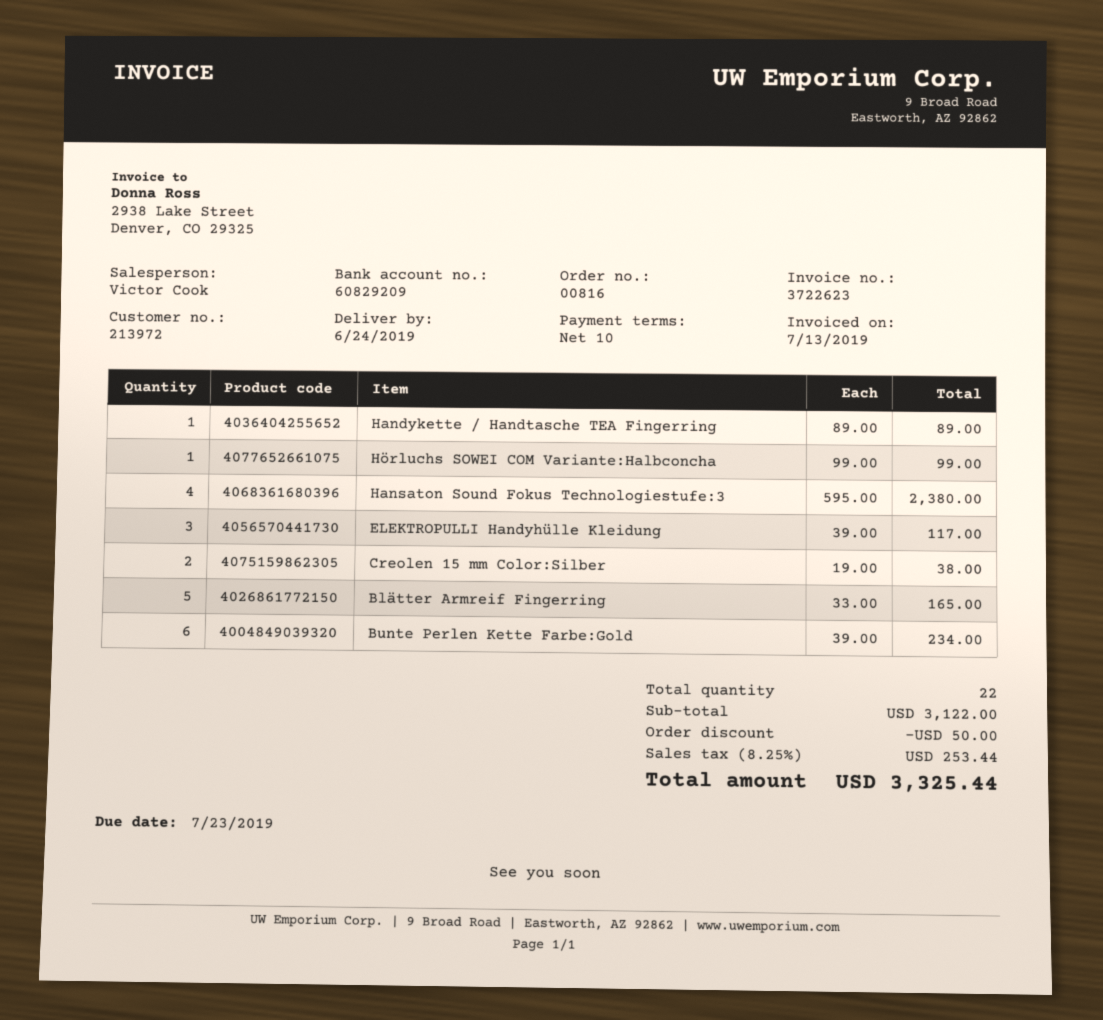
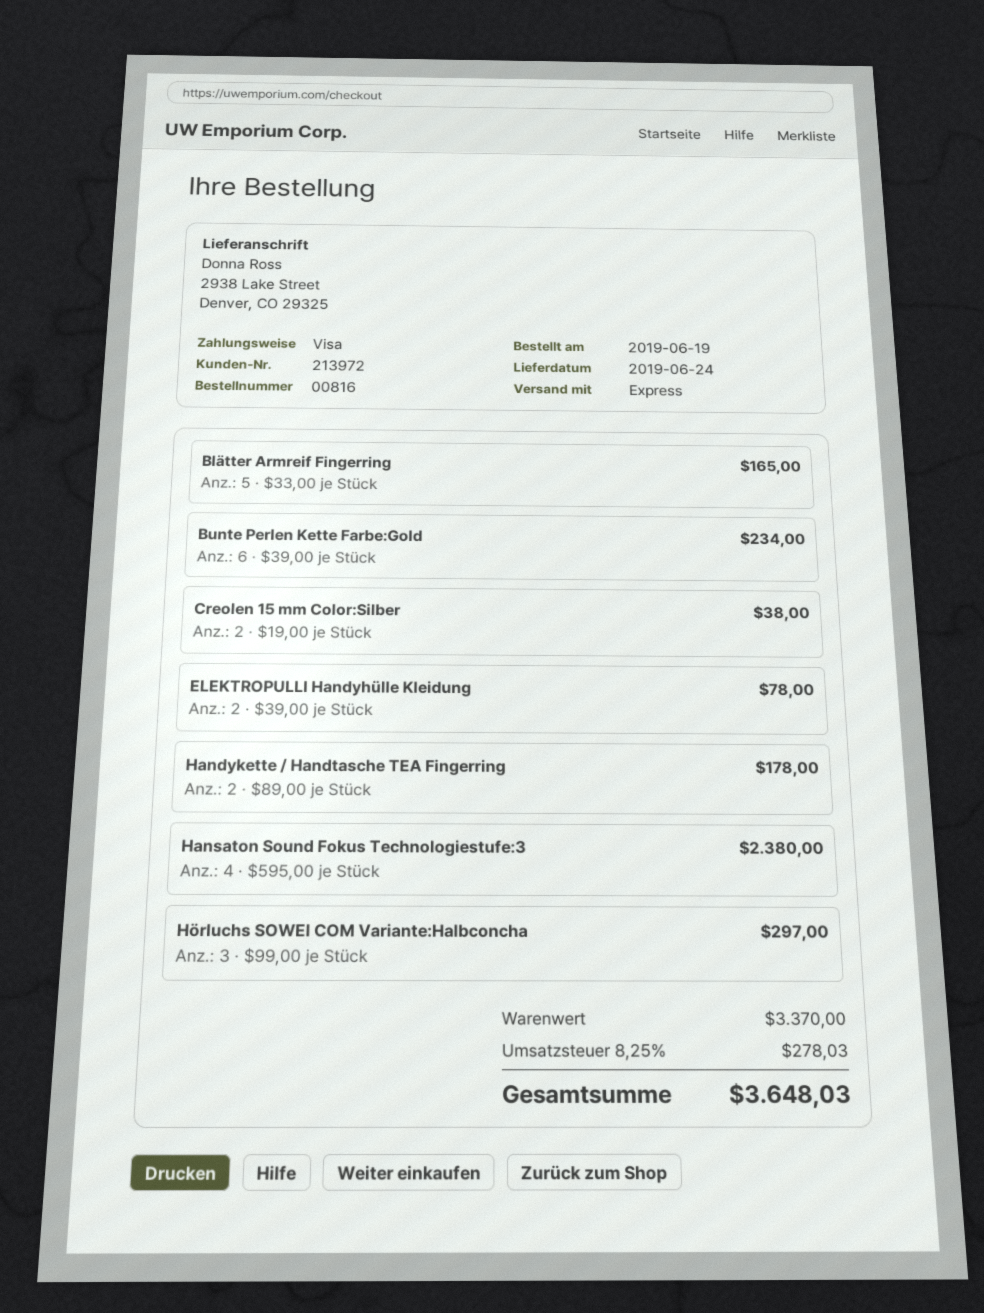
Handykette / Handtasche TEA Fingerring: 1 x 89.00 = 89.00 -> 2 x 89.00 = 178.00
Hörluchs SOWEI COM Variante:Halbconcha: 1 x 99.00 = 99.00 -> 3 x 99.00 = 297.00
ELEKTROPULLI Handyhülle Kleidung: 3 x 39.00 = 117.00 -> 2 x 39.00 = 78.00
subtotal: 3122.00 -> 3370.00
discount: 50.00 -> none
tax: 8.25% = 253.44 -> 8.25% = 278.03
total: 3325.44 -> 3648.03

